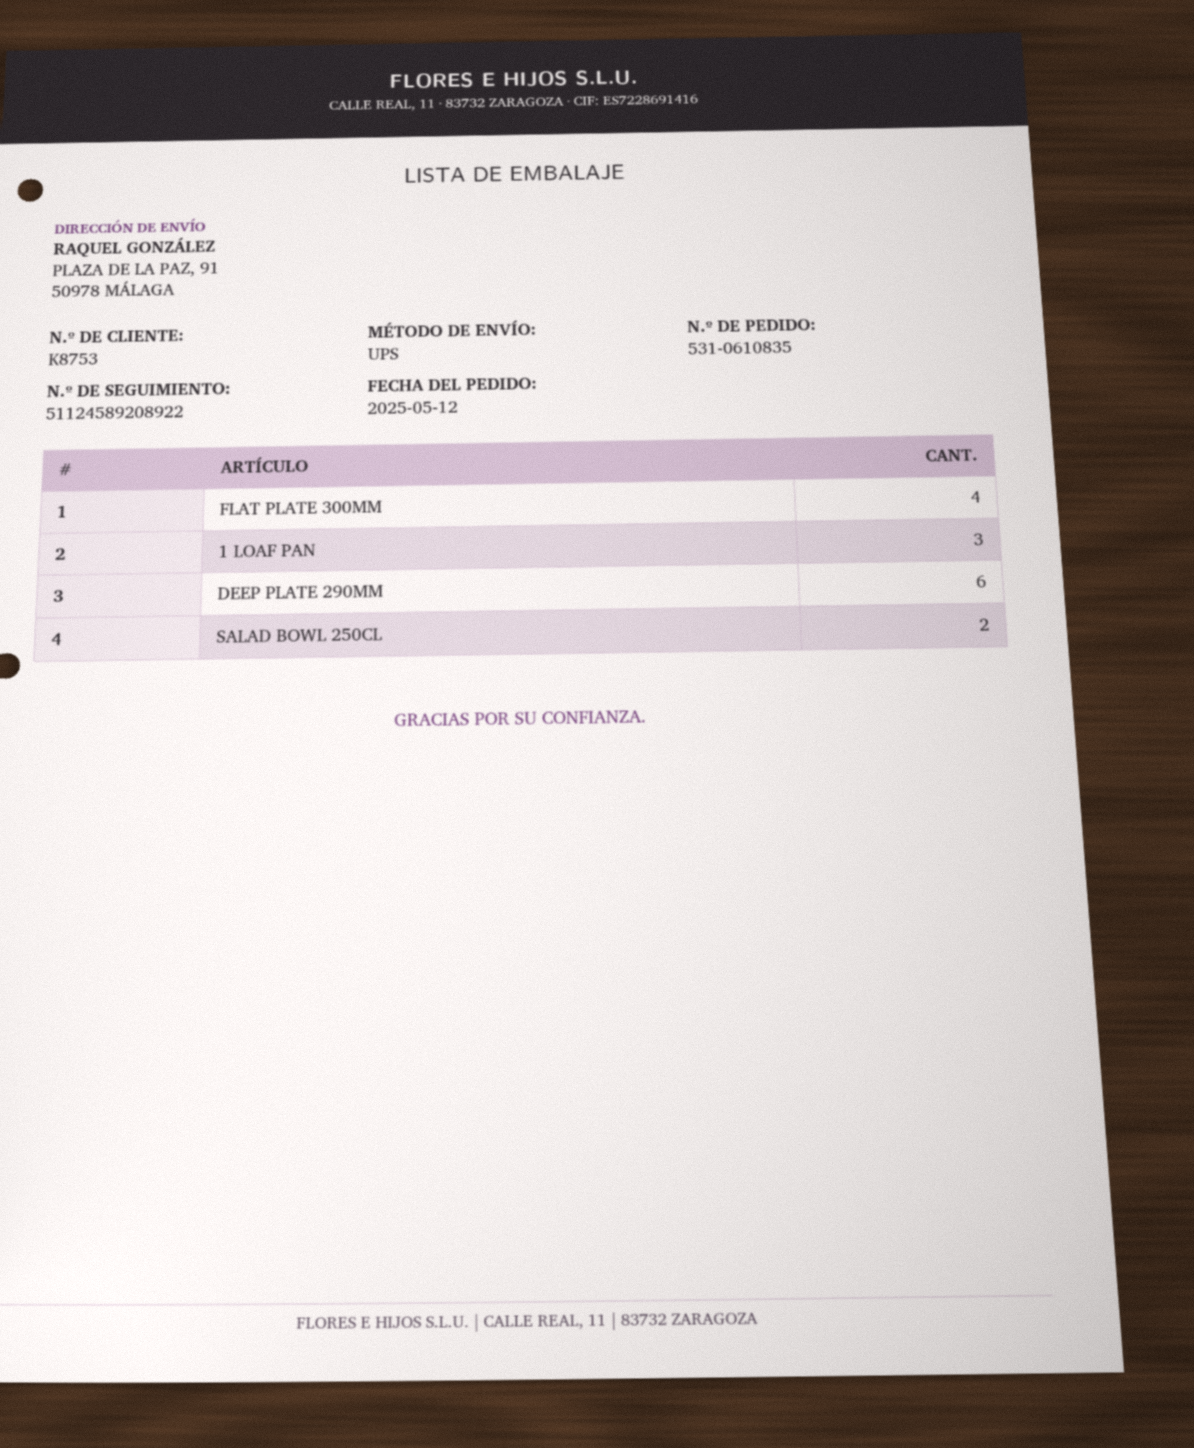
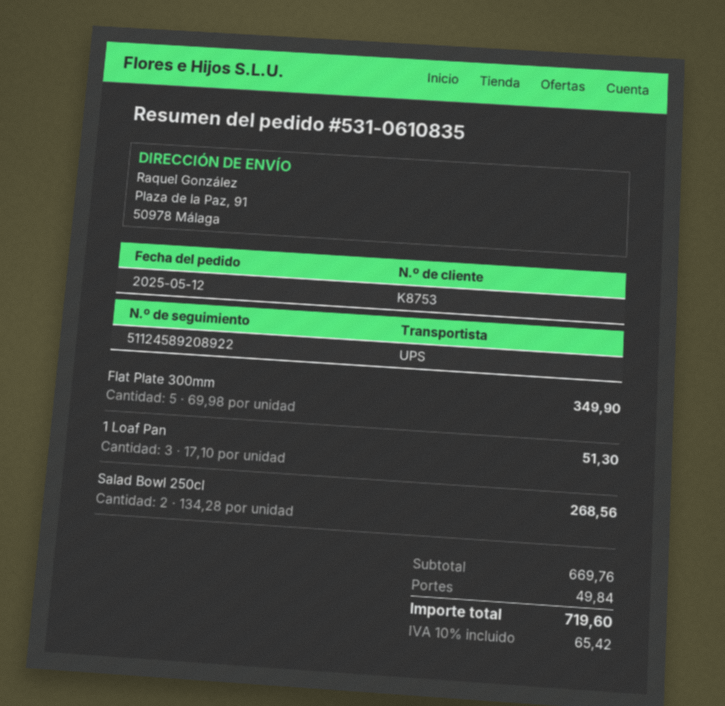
FLAT PLATE 300MM: 4 -> 5
DEEP PLATE 290MM: 6 -> none

